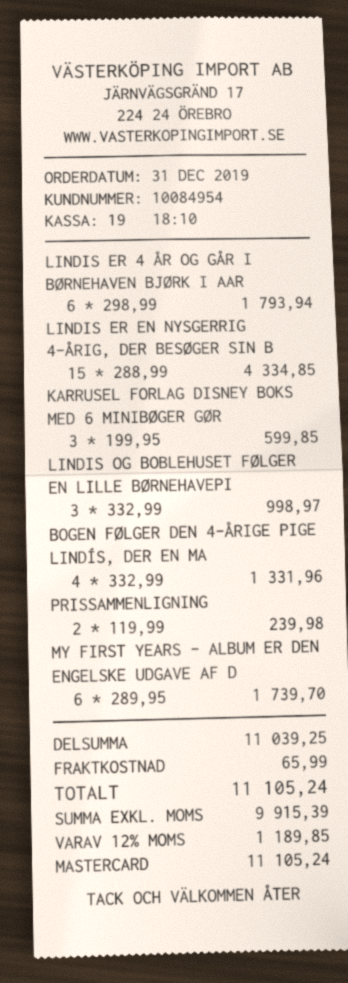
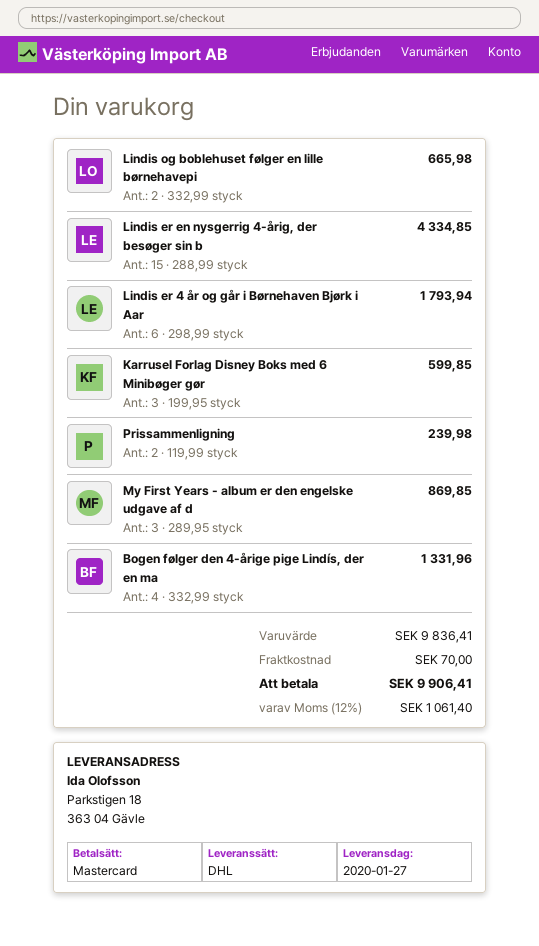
LINDIS OG BOBLEHUSET FØLGER EN LILLE BØRNEHAVEPI: 3 x 332.99 = 998.97 -> 2 x 332.99 = 665.98
MY FIRST YEARS - ALBUM ER DEN ENGELSKE UDGAVE AF D: 6 x 289.95 = 1739.70 -> 3 x 289.95 = 869.85
subtotal: 11039.25 -> 9836.41
shipping: 65.99 -> 70.00
tax: 12% = 1189.85 -> 12% = 1061.40
total: 11105.24 -> 9906.41

